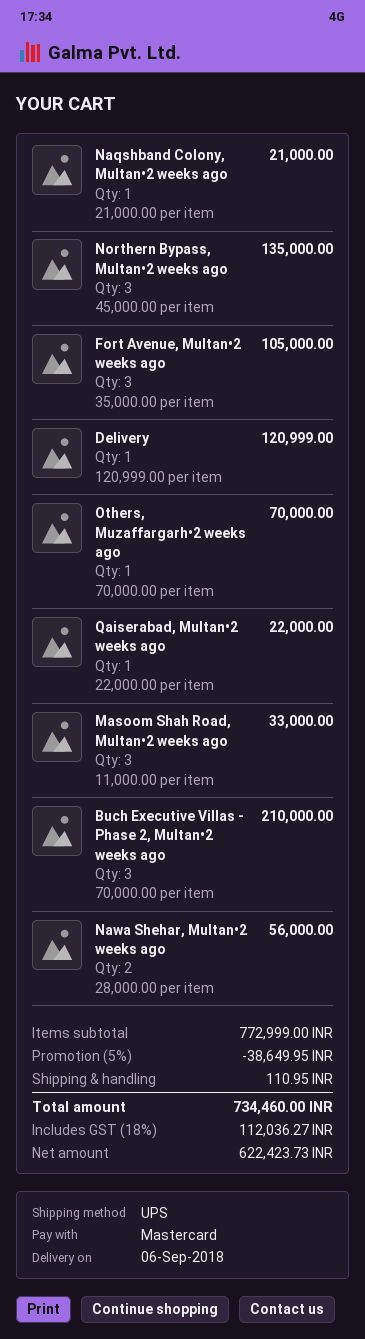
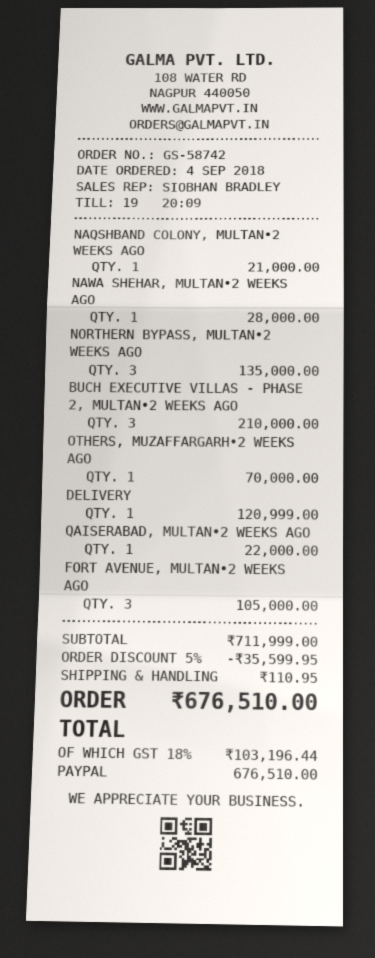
payment method: Mastercard -> PayPal
Masoom Shah Road, Multan•2 weeks ago: 3 for 33000.00 -> none
Nawa Shehar, Multan•2 weeks ago: 2 for 56000.00 -> 1 for 28000.00
subtotal: 772999.00 -> 711999.00
discount: 5% = 38649.95 -> 5% = 35599.95
tax: 18% = 112036.27 -> 18% = 103196.44
total: 734460.00 -> 676510.00

